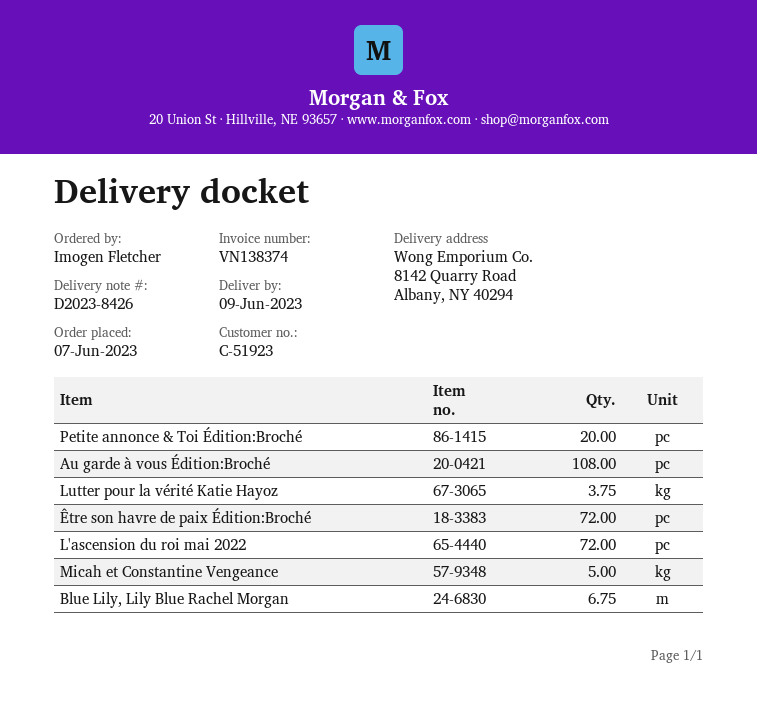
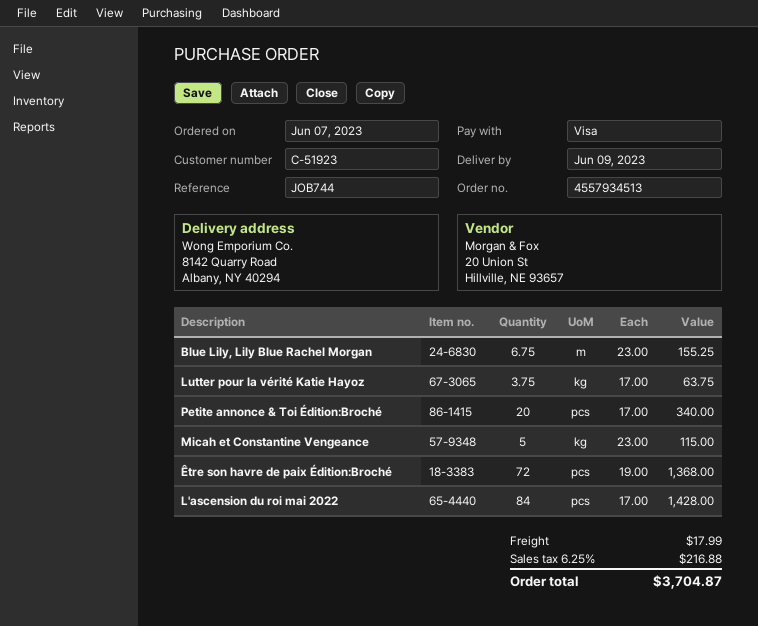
Au garde à vous Édition:Broché: 108 -> none
L'ascension du roi mai 2022: 72 -> 84

